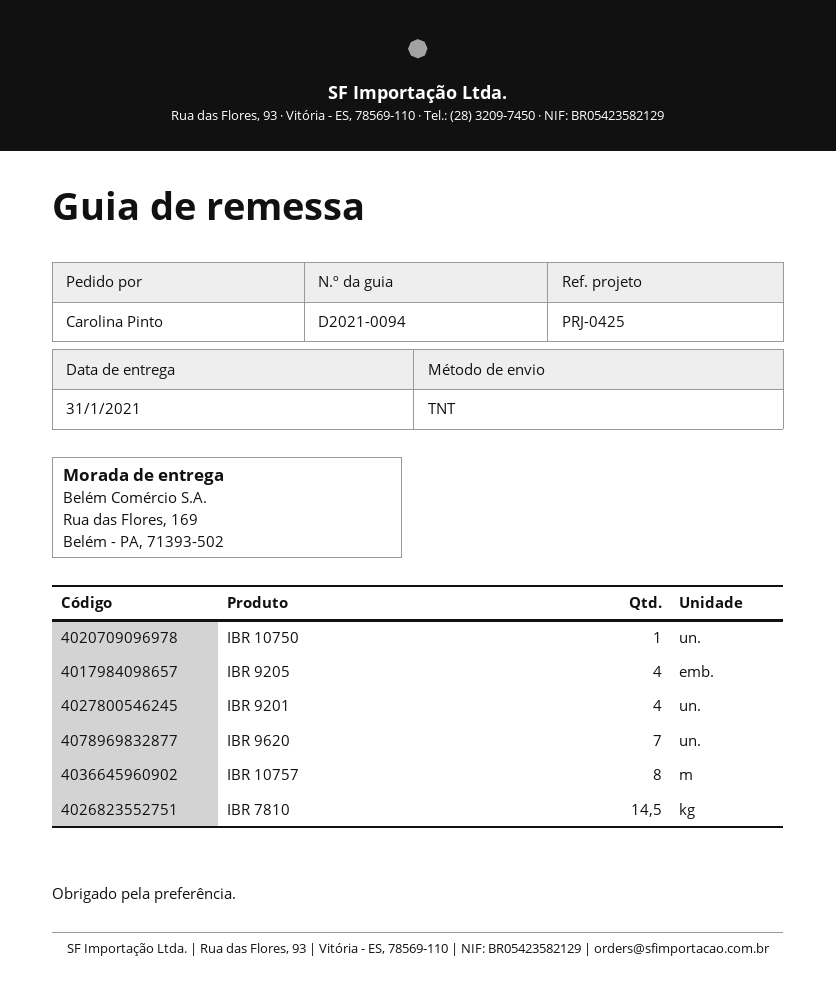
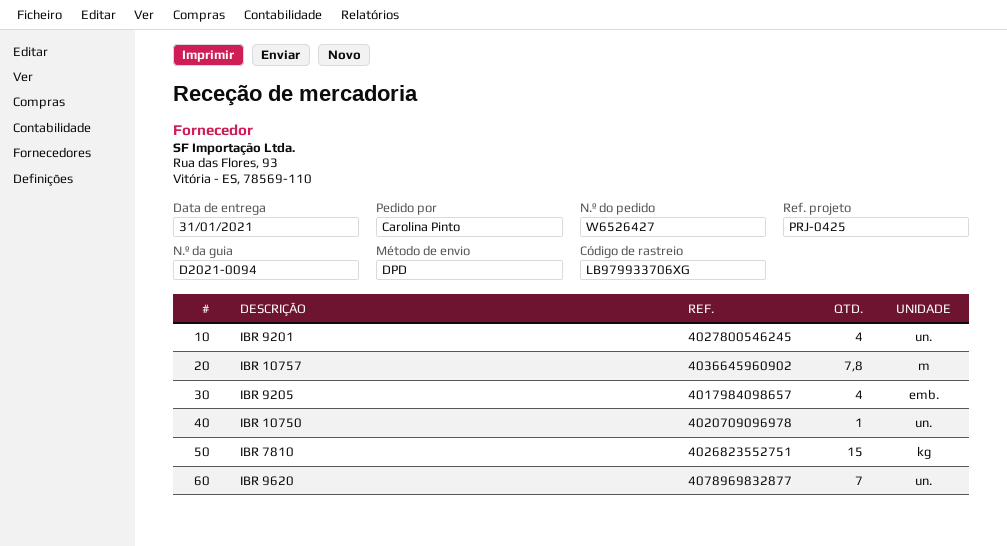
shipping method: TNT -> DPD
IBR 10757: 8 -> 7.8
IBR 7810: 14.5 -> 15

